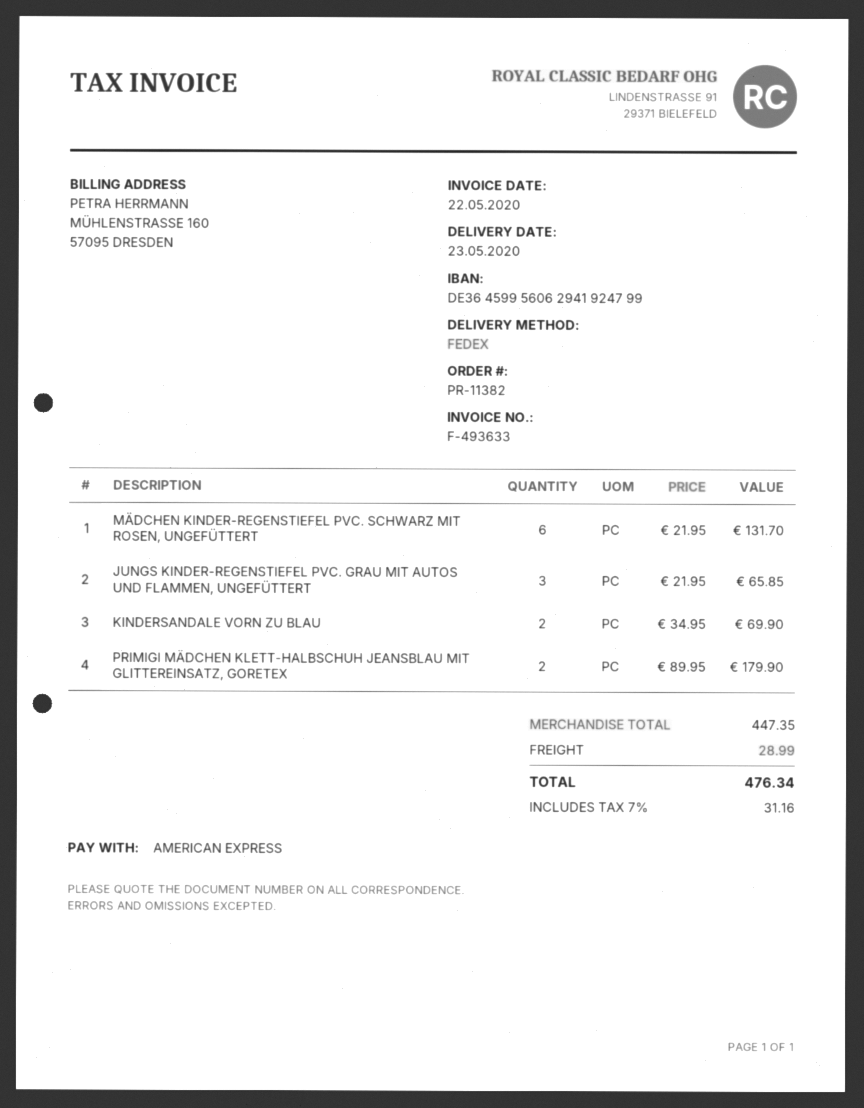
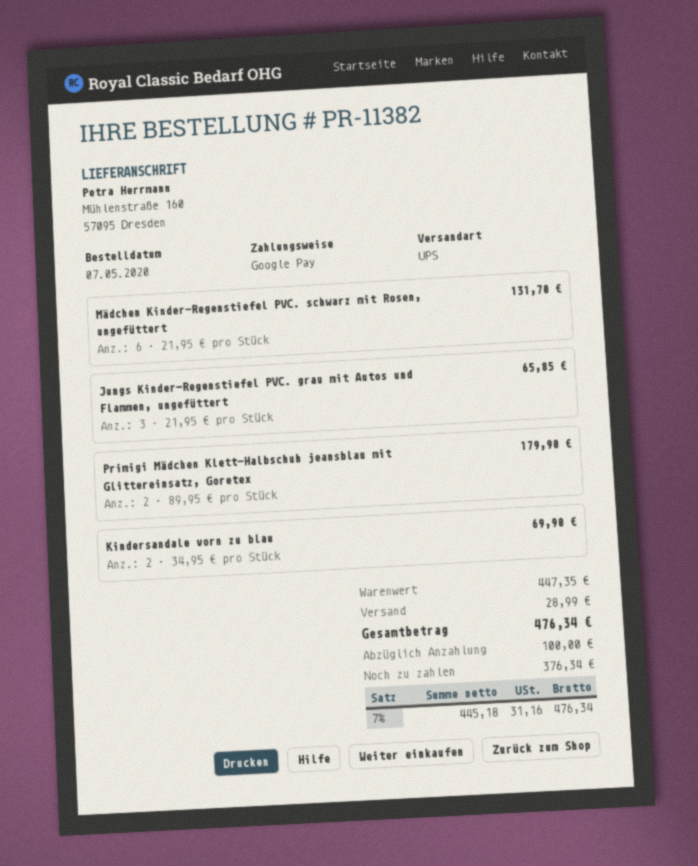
payment method: American Express -> Google Pay
shipping method: FedEx -> UPS

